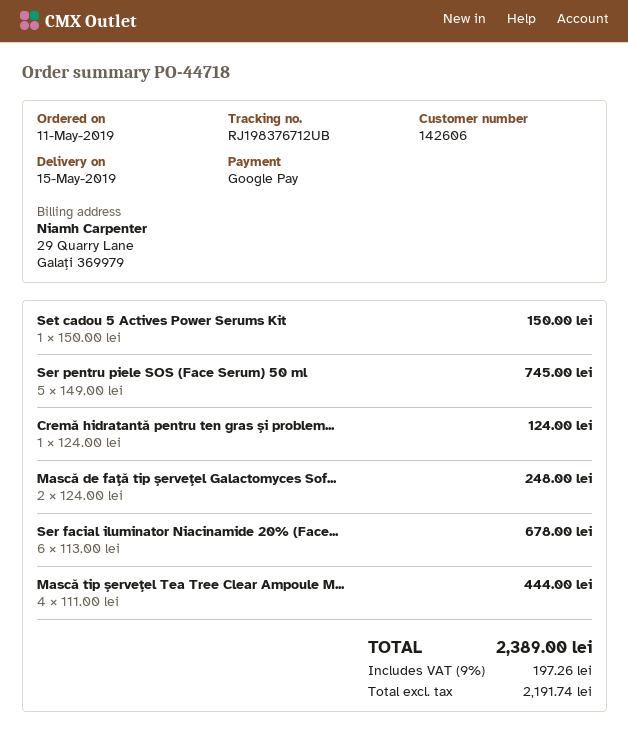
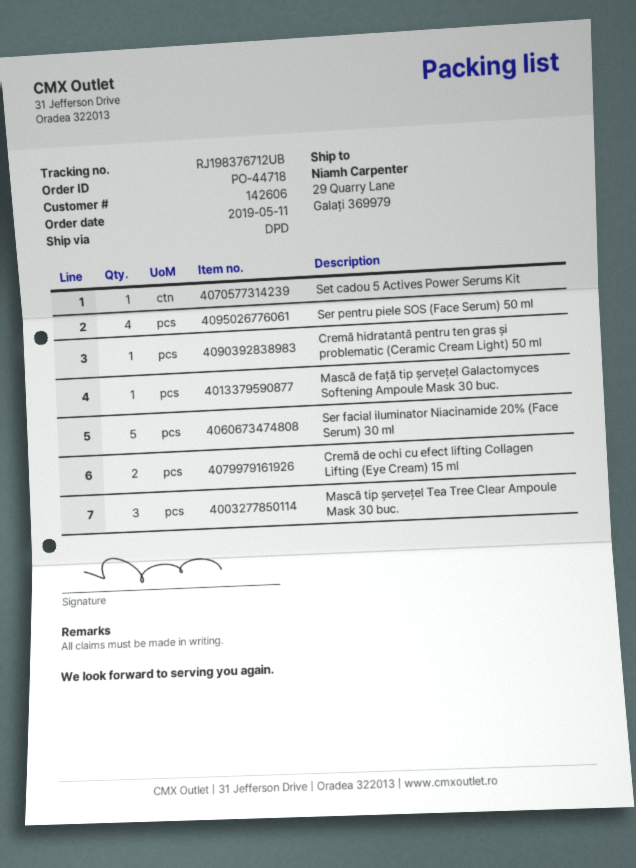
Ser pentru piele SOS (Face Serum) 50 ml: 5 -> 4
Mască de față tip șervețel Galactomyces Sof...: 2 -> 1
Ser facial iluminator Niacinamide 20% (Face...: 6 -> 5
Mască tip șervețel Tea Tree Clear Ampoule M...: 4 -> 3
Cremă de ochi cu efect lifting Collagen Lifting (Eye Cream) 15 ml: none -> 2

